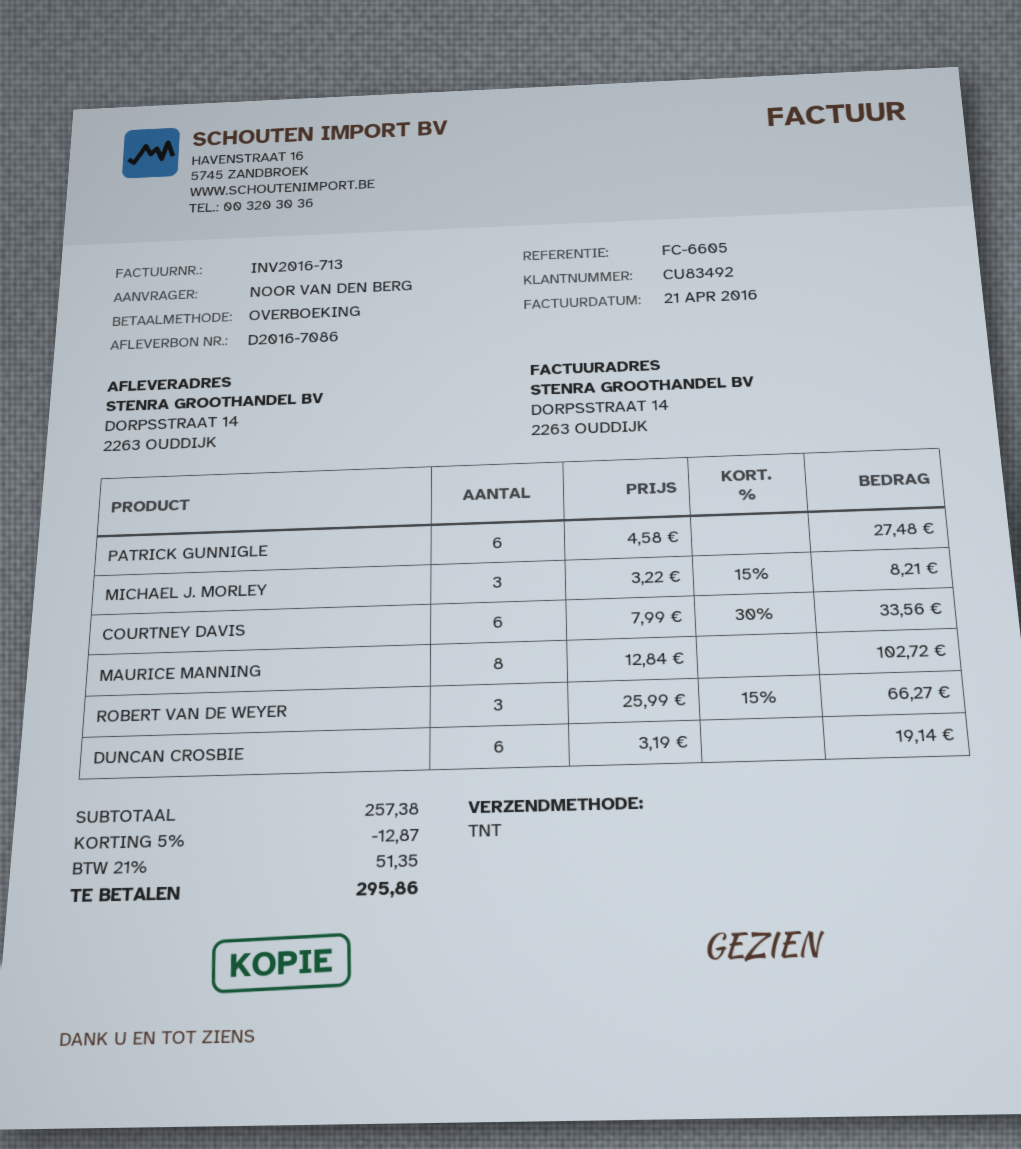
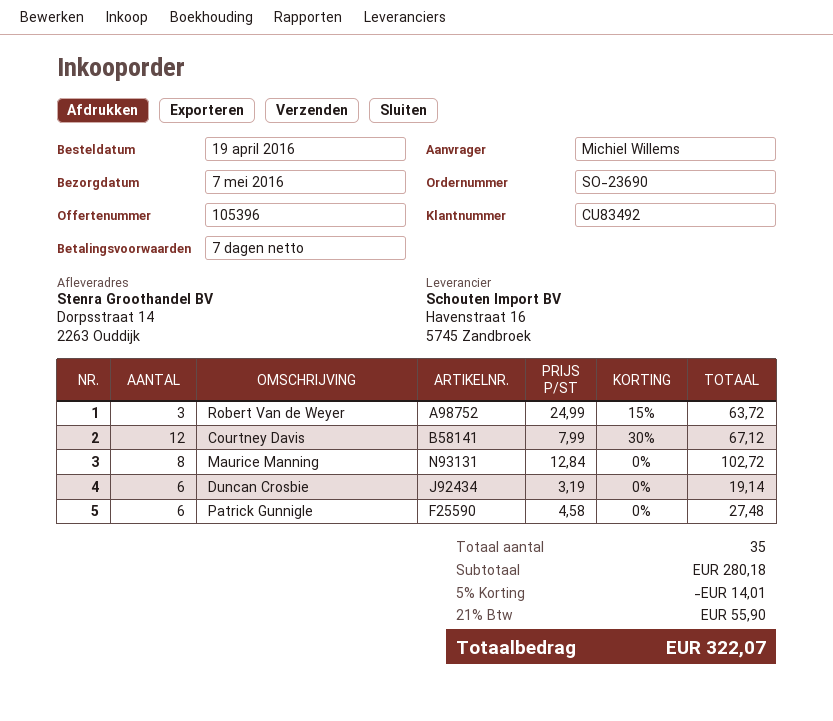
ordered by: NOOR VAN DEN BERG -> Michiel Willems
MICHAEL J. MORLEY: 3 x 3.22 - 15% = 8.21 -> none
COURTNEY DAVIS: 6 x 7.99 - 30% = 33.56 -> 12 x 7.99 - 30% = 67.12
ROBERT VAN DE WEYER: 3 x 25.99 - 15% = 66.27 -> 3 x 24.99 - 15% = 63.72
subtotal: 257.38 -> 280.18
discount: 5% = 12.87 -> 5% = 14.01
tax: 21% = 51.35 -> 21% = 55.90
total: 295.86 -> 322.07

